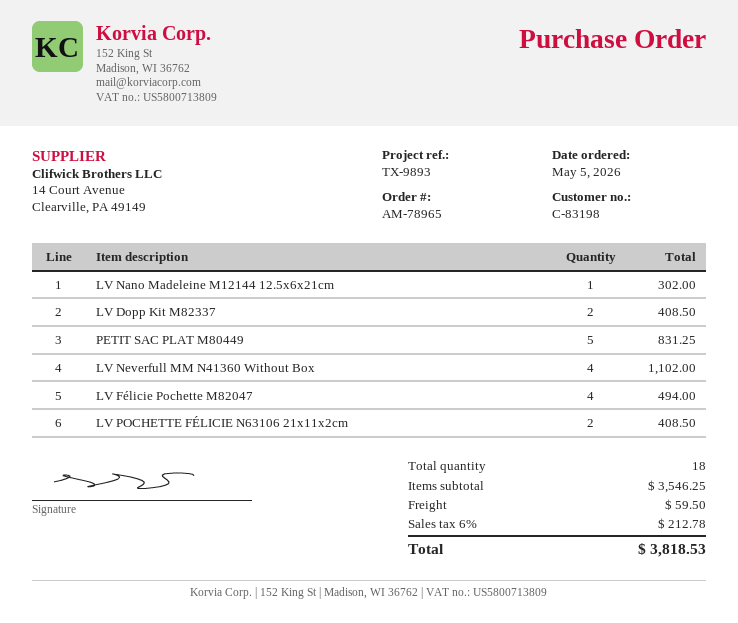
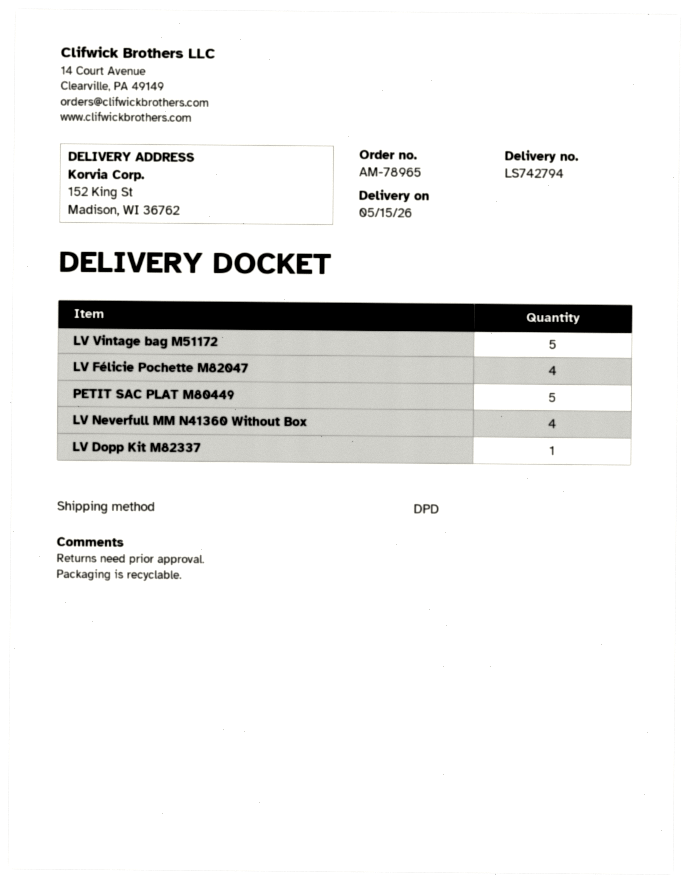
LV Nano Madeleine M12144 12.5x6x21cm: 1 -> none
LV Dopp Kit M82337: 2 -> 1
LV POCHETTE FÉLICIE N63106 21x11x2cm: 2 -> none
LV Vintage bag M51172: none -> 5

